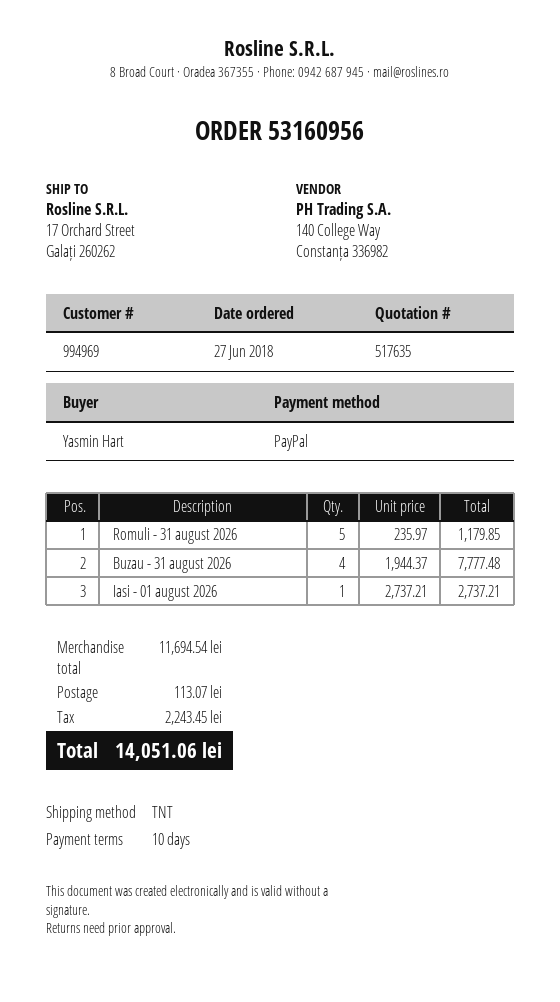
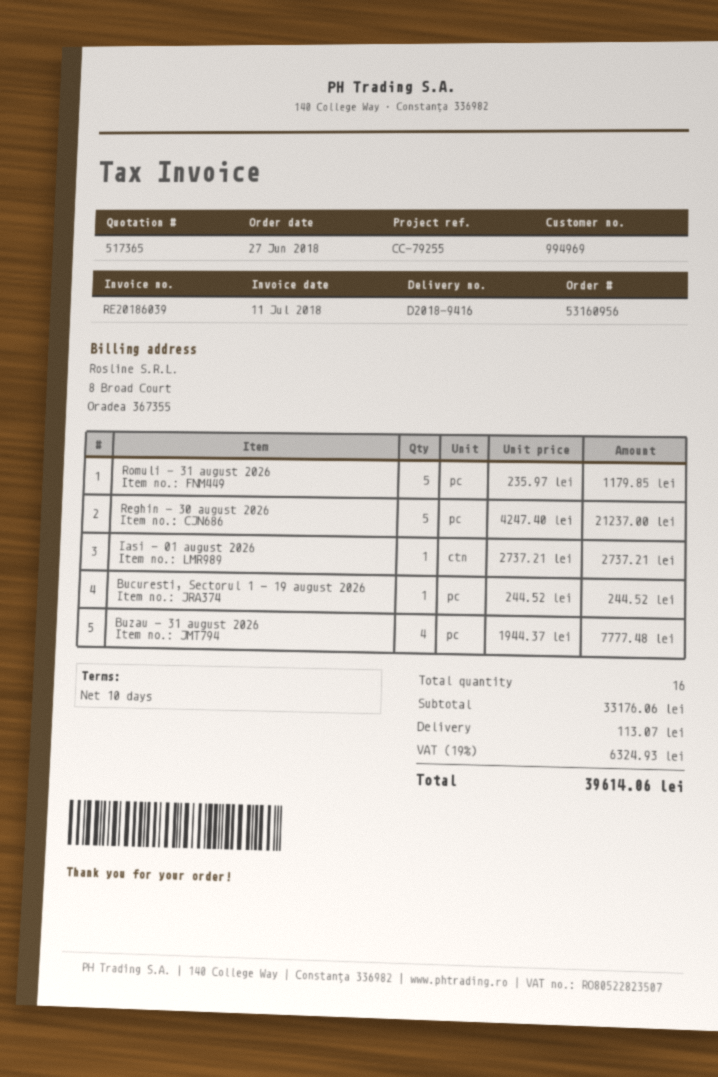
quote number: 517635 -> 517365
Reghin - 30 august 2026: none -> 5 x 4247.40 = 21237.00
Bucuresti, Sectorul 1 - 19 august 2026: none -> 1 x 244.52 = 244.52
subtotal: 11694.54 -> 33176.06
tax: 2243.45 -> 6324.93
total: 14051.06 -> 39614.06

